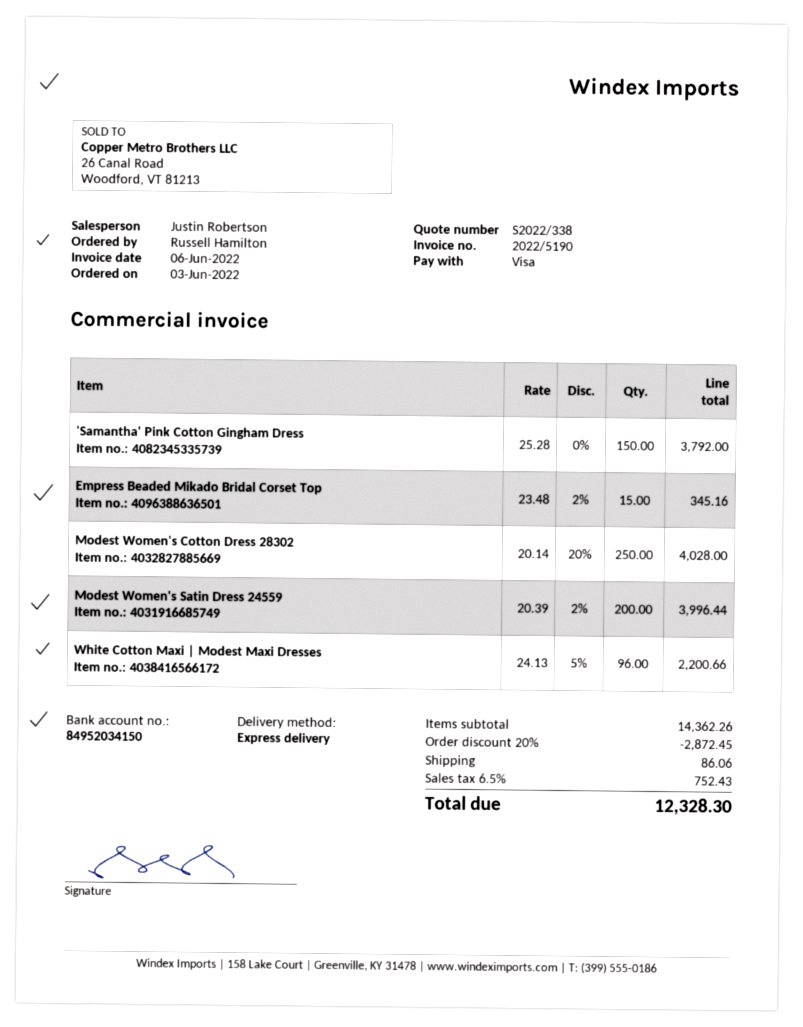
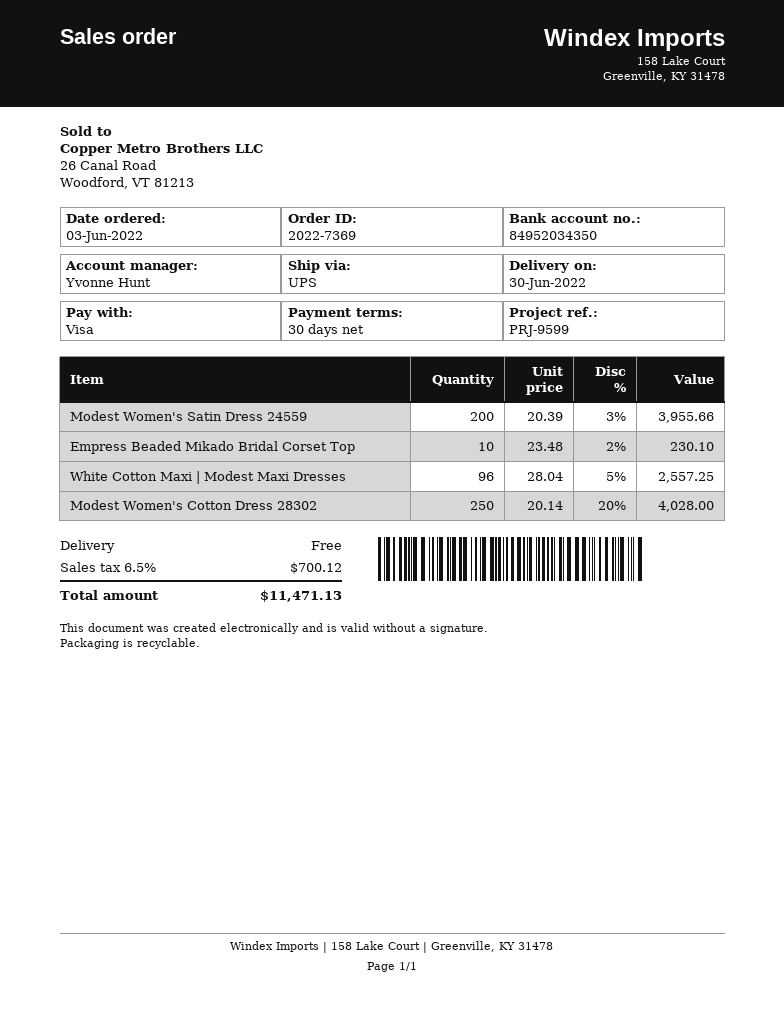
sales rep: Justin Robertson -> Yvonne Hunt
bank account: 84952034150 -> 84952034350
shipping method: express -> UPS
'Samantha' Pink Cotton Gingham Dress: 150 x 25.28 = 3792.00 -> none
Empress Beaded Mikado Bridal Corset Top: 15 x 23.48 - 2% = 345.16 -> 10 x 23.48 - 2% = 230.10
Modest Women's Satin Dress 24559: 200 x 20.39 - 2% = 3996.44 -> 200 x 20.39 - 3% = 3955.66
White Cotton Maxi | Modest Maxi Dresses: 96 x 24.13 - 5% = 2200.66 -> 96 x 28.04 - 5% = 2557.25
discount: 20% = 2872.45 -> none
shipping: 86.06 -> 0.00
tax: 6.5% = 752.43 -> 6.5% = 700.12
total: 12328.30 -> 11471.13

